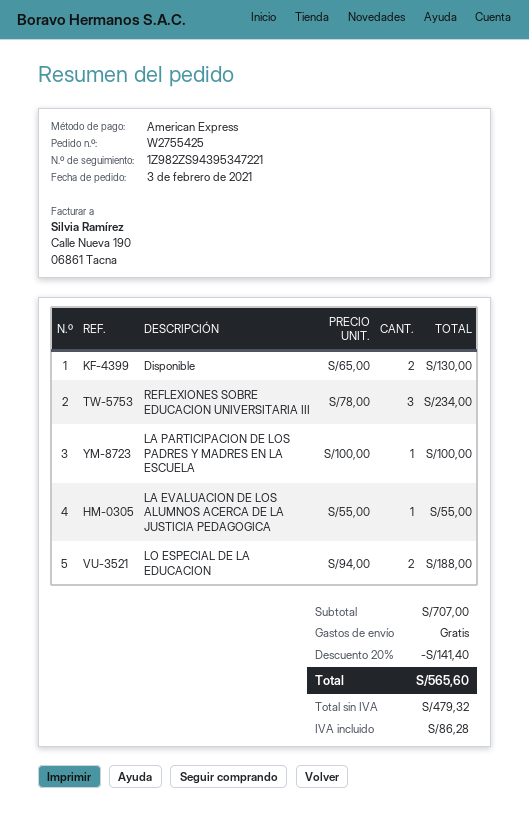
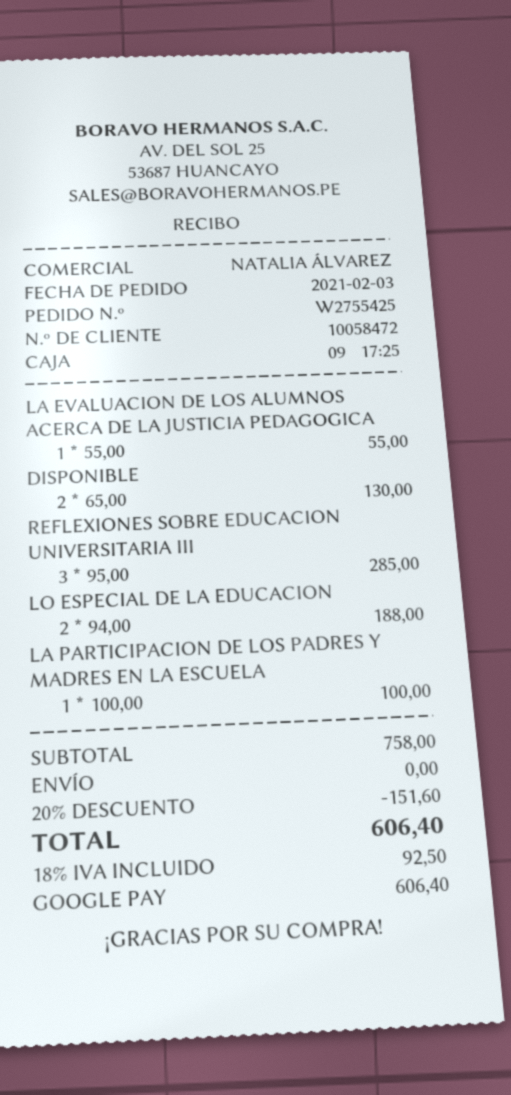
payment method: American Express -> Google Pay
REFLEXIONES SOBRE EDUCACION UNIVERSITARIA III: 3 x 78.00 = 234.00 -> 3 x 95.00 = 285.00
subtotal: 707.00 -> 758.00
discount: 20% = 141.40 -> 20% = 151.60
tax: 86.28 -> 92.50
total: 565.60 -> 606.40

